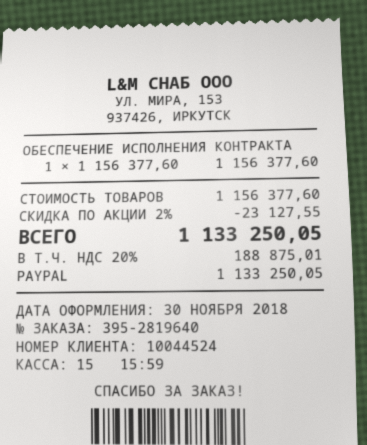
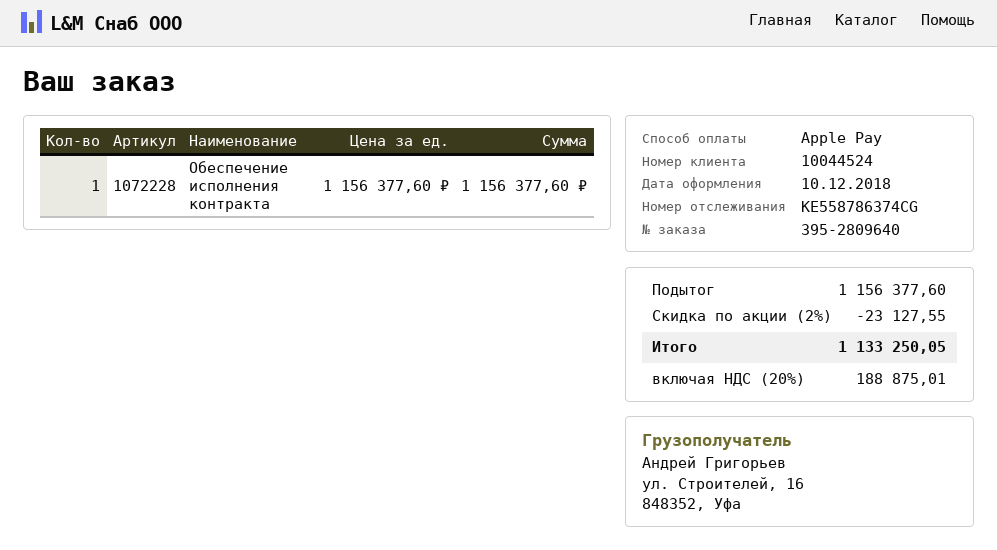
order number: 395-2819640 -> 395-2809640
order date: 2018-11-30 -> 2018-12-10
payment method: PayPal -> Apple Pay

